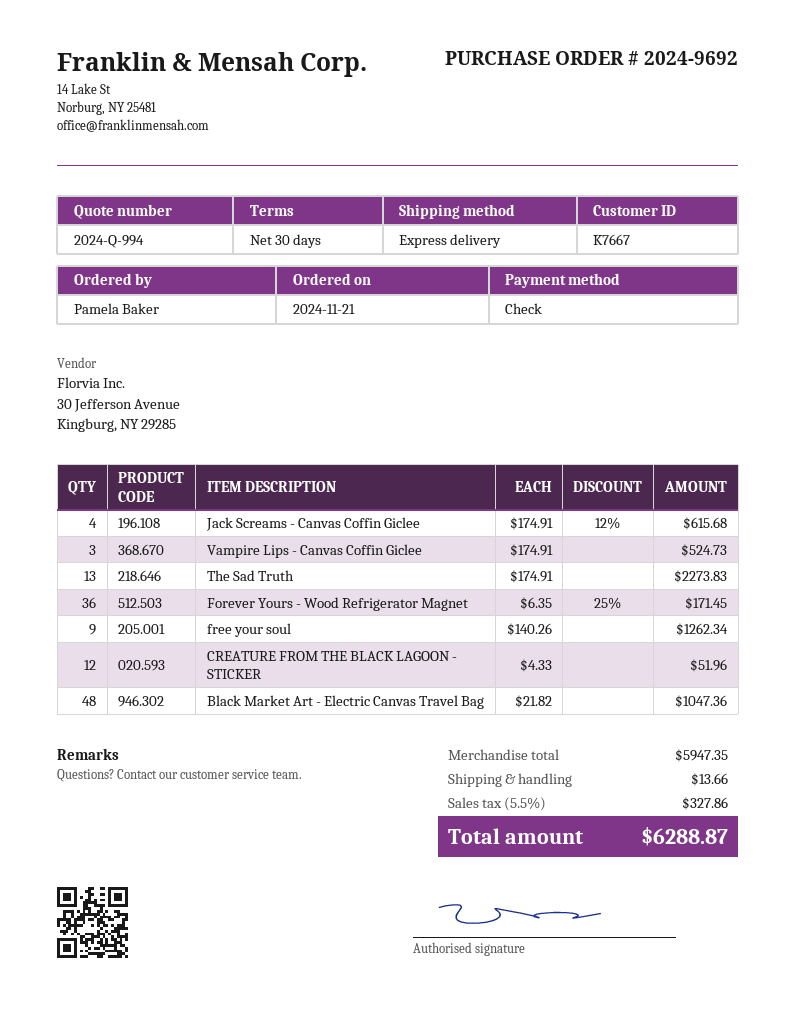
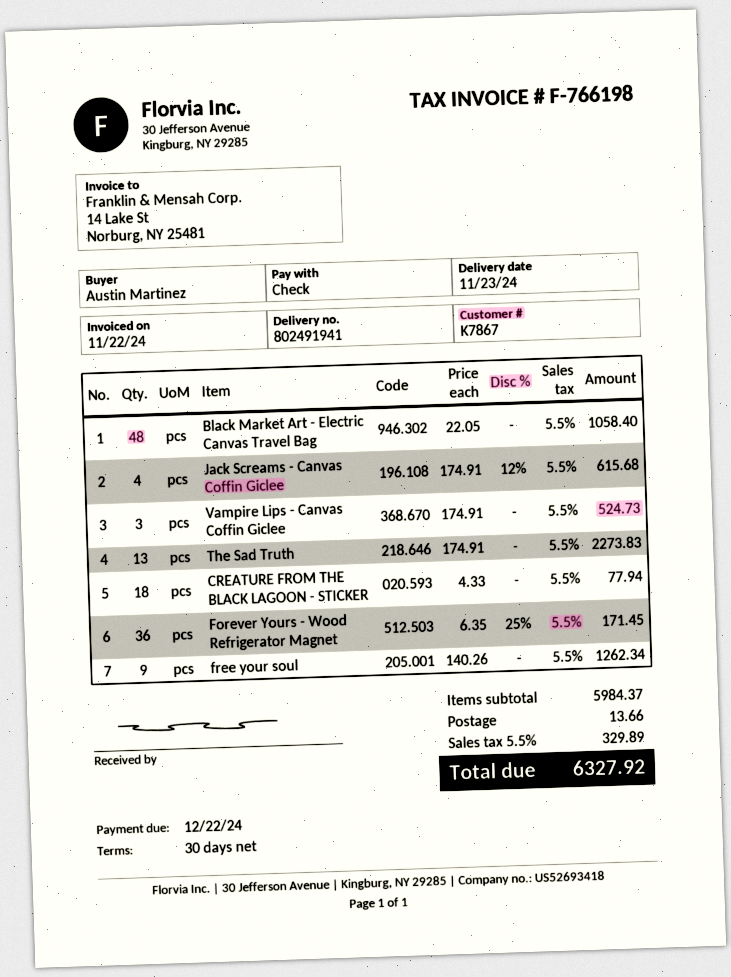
customer number: K7667 -> K7867
ordered by: Pamela Baker -> Austin Martinez
CREATURE FROM THE BLACK LAGOON - STICKER: 12 x 4.33 = 51.96 -> 18 x 4.33 = 77.94
Black Market Art - Electric Canvas Travel Bag: 48 x 21.82 = 1047.36 -> 48 x 22.05 = 1058.40
subtotal: 5947.35 -> 5984.37
tax: 5.5% = 327.86 -> 5.5% = 329.89
total: 6288.87 -> 6327.92

